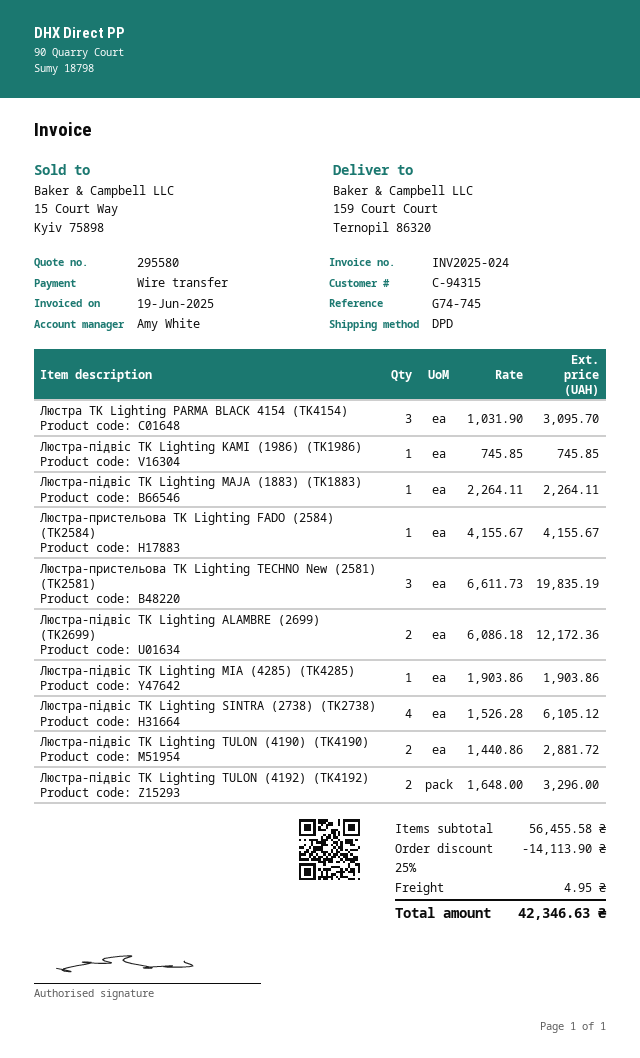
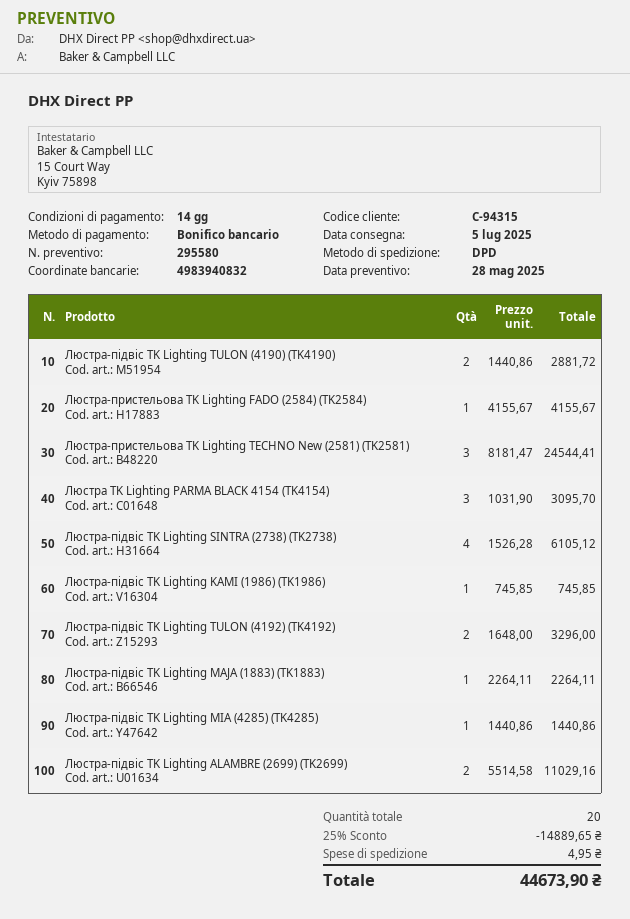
Люстра-пристельова TK Lighting TECHNO New (2581) (TK2581): 3 x 6611.73 = 19835.19 -> 3 x 8181.47 = 24544.41
Люстра-підвіс TK Lighting ALAMBRE (2699) (TK2699): 2 x 6086.18 = 12172.36 -> 2 x 5514.58 = 11029.16
Люстра-підвіс TK Lighting MIA (4285) (TK4285): 1 x 1903.86 = 1903.86 -> 1 x 1440.86 = 1440.86
discount: 25% = 14113.90 -> 25% = 14889.65
total: 42346.63 -> 44673.90

